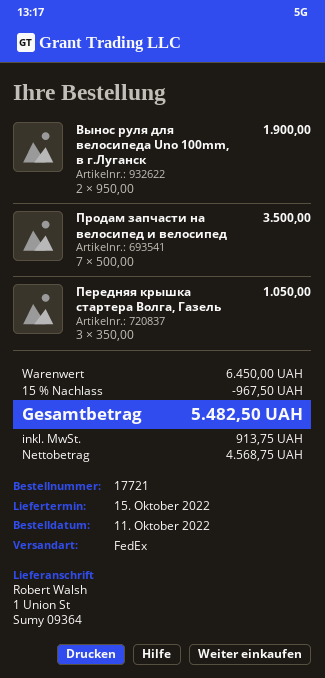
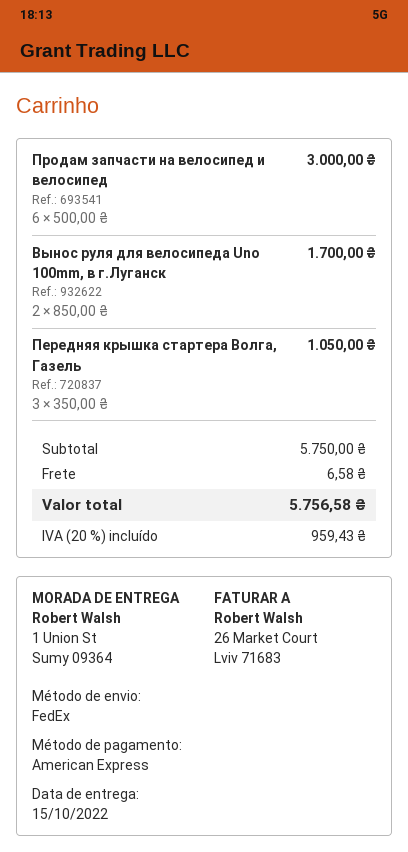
Вынос руля для велосипеда Uno 100mm, в г.Луганск: 2 x 950.00 = 1900.00 -> 2 x 850.00 = 1700.00
Продам запчасти на велосипед и велосипед: 7 x 500.00 = 3500.00 -> 6 x 500.00 = 3000.00
subtotal: 6450.00 -> 5750.00
discount: 15% = 967.50 -> none
shipping: none -> 6.58
tax: 913.75 -> 959.43
total: 5482.50 -> 5756.58

